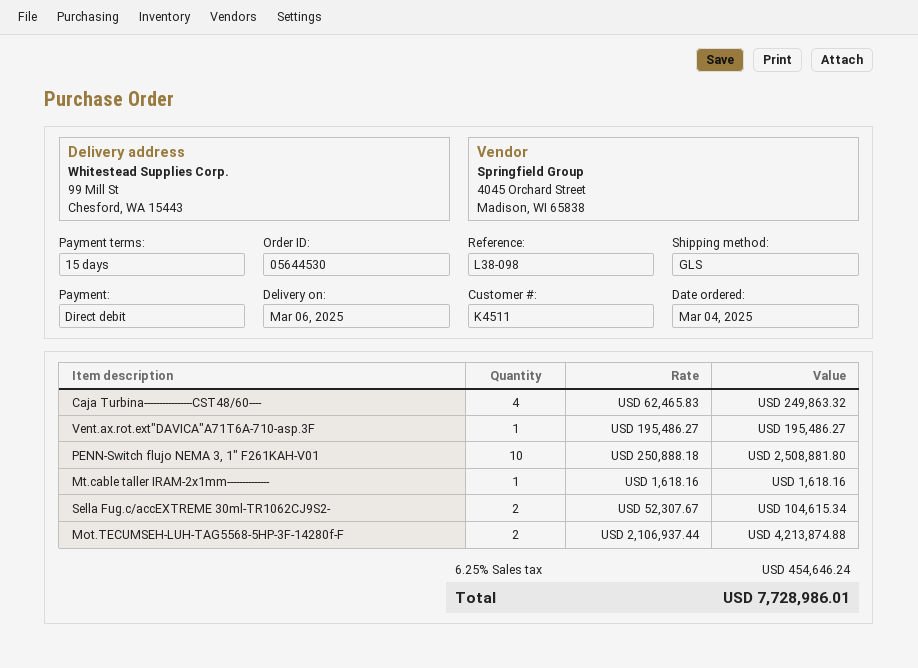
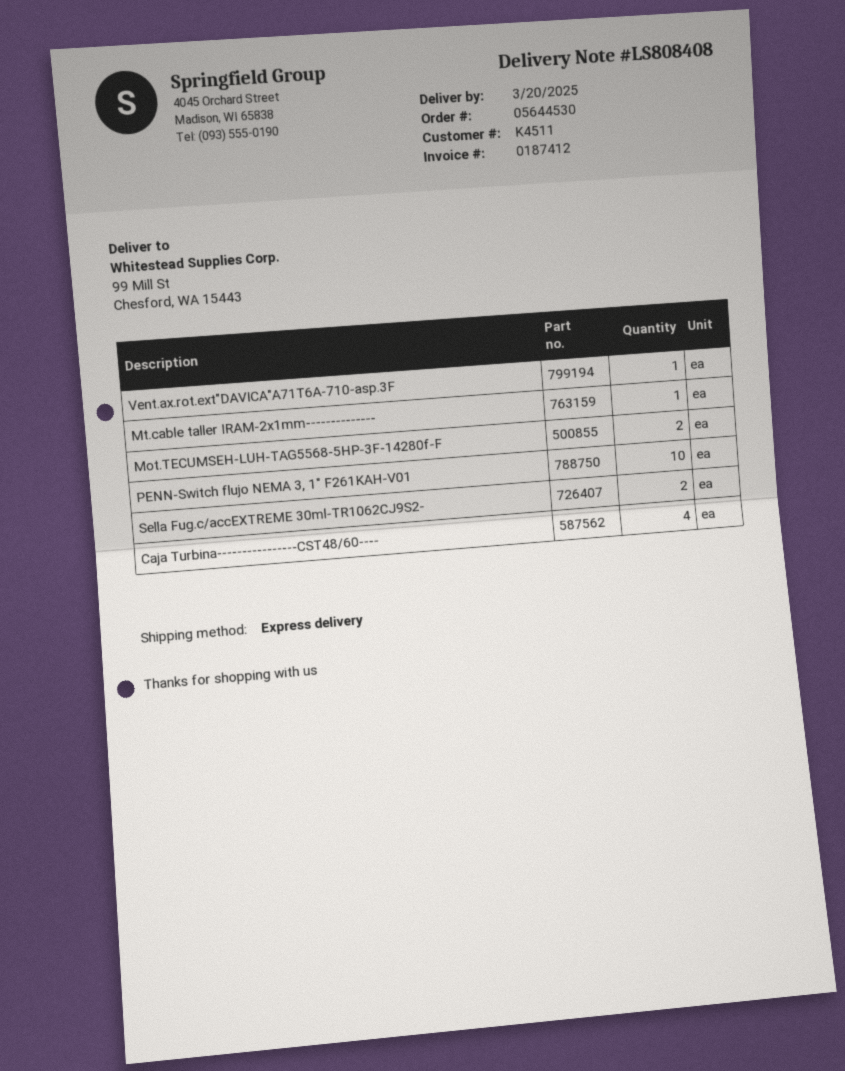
delivery date: 2025-03-06 -> 2025-03-20
shipping method: GLS -> express

